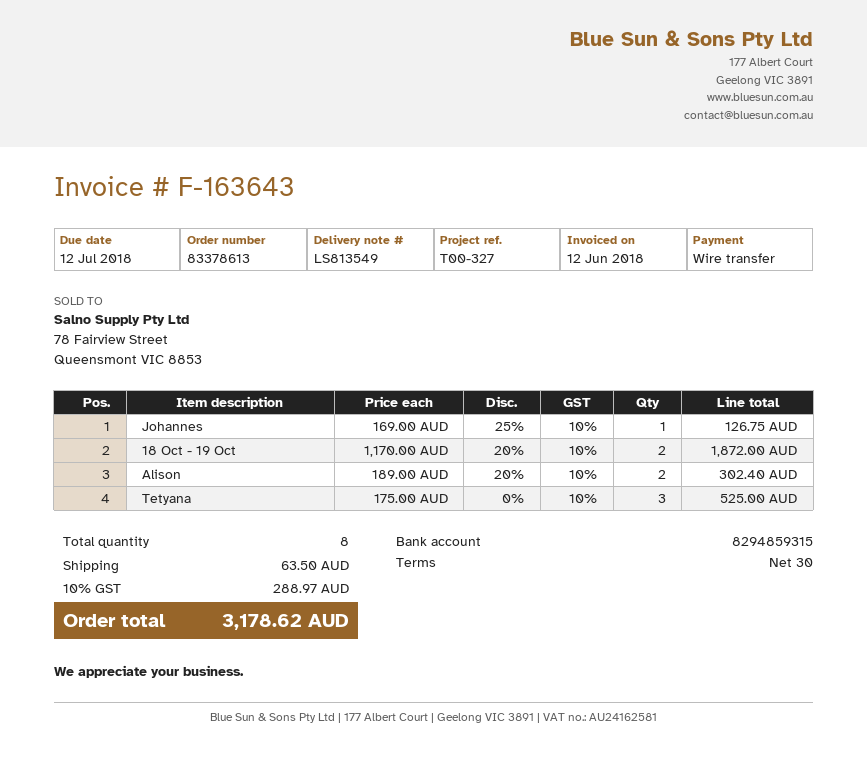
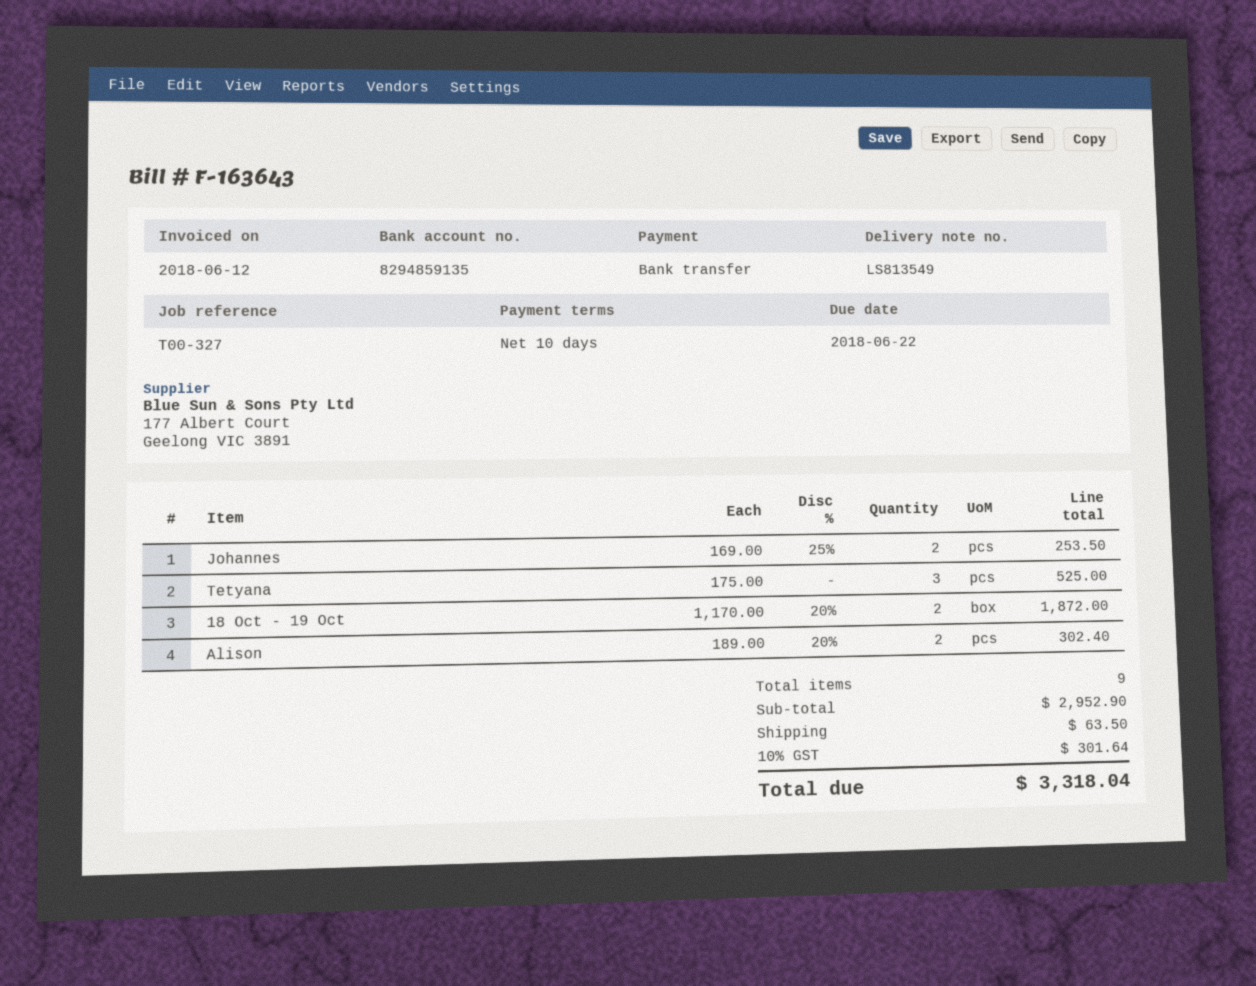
payment terms: 30 days -> 10 days
due date: 2018-07-12 -> 2018-06-22
bank account: 8294859315 -> 8294859135
Johannes: 1 x 169.00 - 25% = 126.75 -> 2 x 169.00 - 25% = 253.50
total quantity: 8 -> 9
tax: 10% = 288.97 -> 10% = 301.64
total: 3178.62 -> 3318.04

